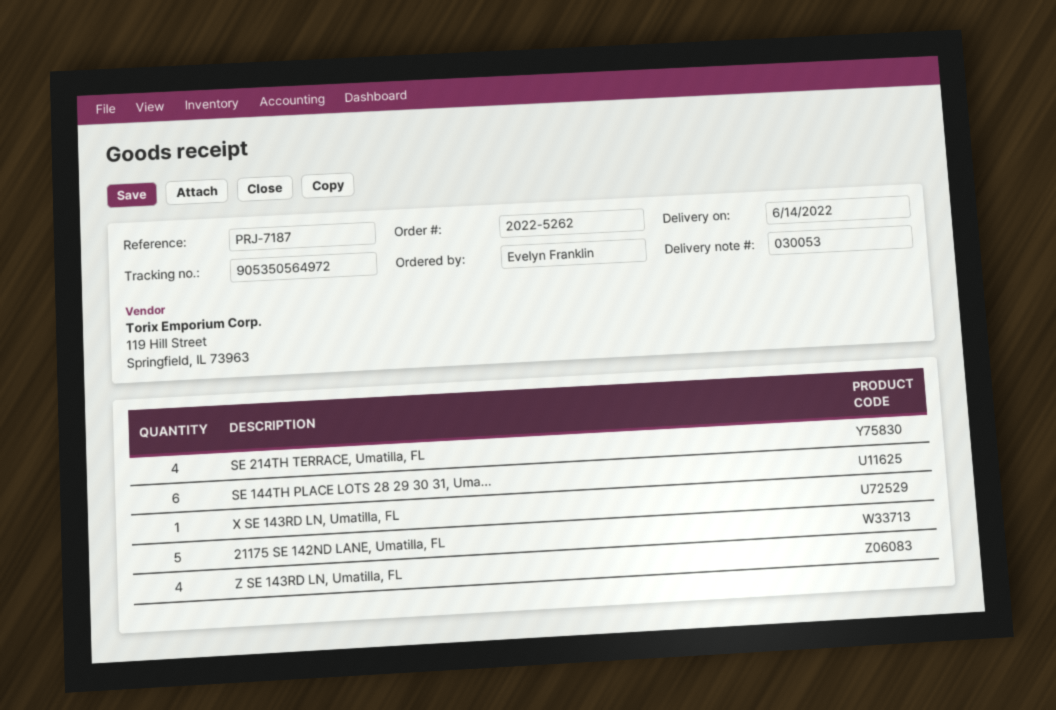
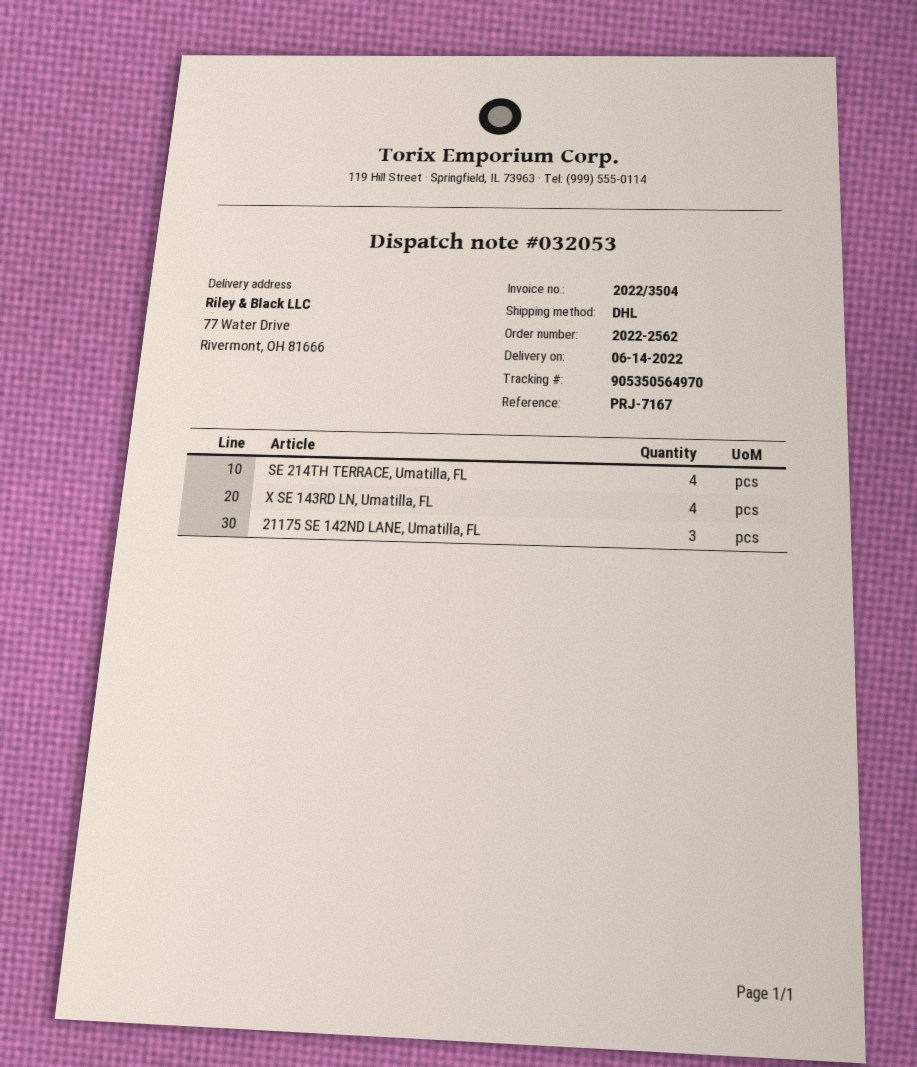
order number: 2022-5262 -> 2022-2562
delivery note number: 030053 -> 032053
reference: PRJ-7187 -> PRJ-7167
tracking number: 905350564972 -> 905350564970
SE 144TH PLACE LOTS 28 29 30 31, Uma...: 6 -> none
X SE 143RD LN, Umatilla, FL: 1 -> 4
21175 SE 142ND LANE, Umatilla, FL: 5 -> 3
Z SE 143RD LN, Umatilla, FL: 4 -> none

